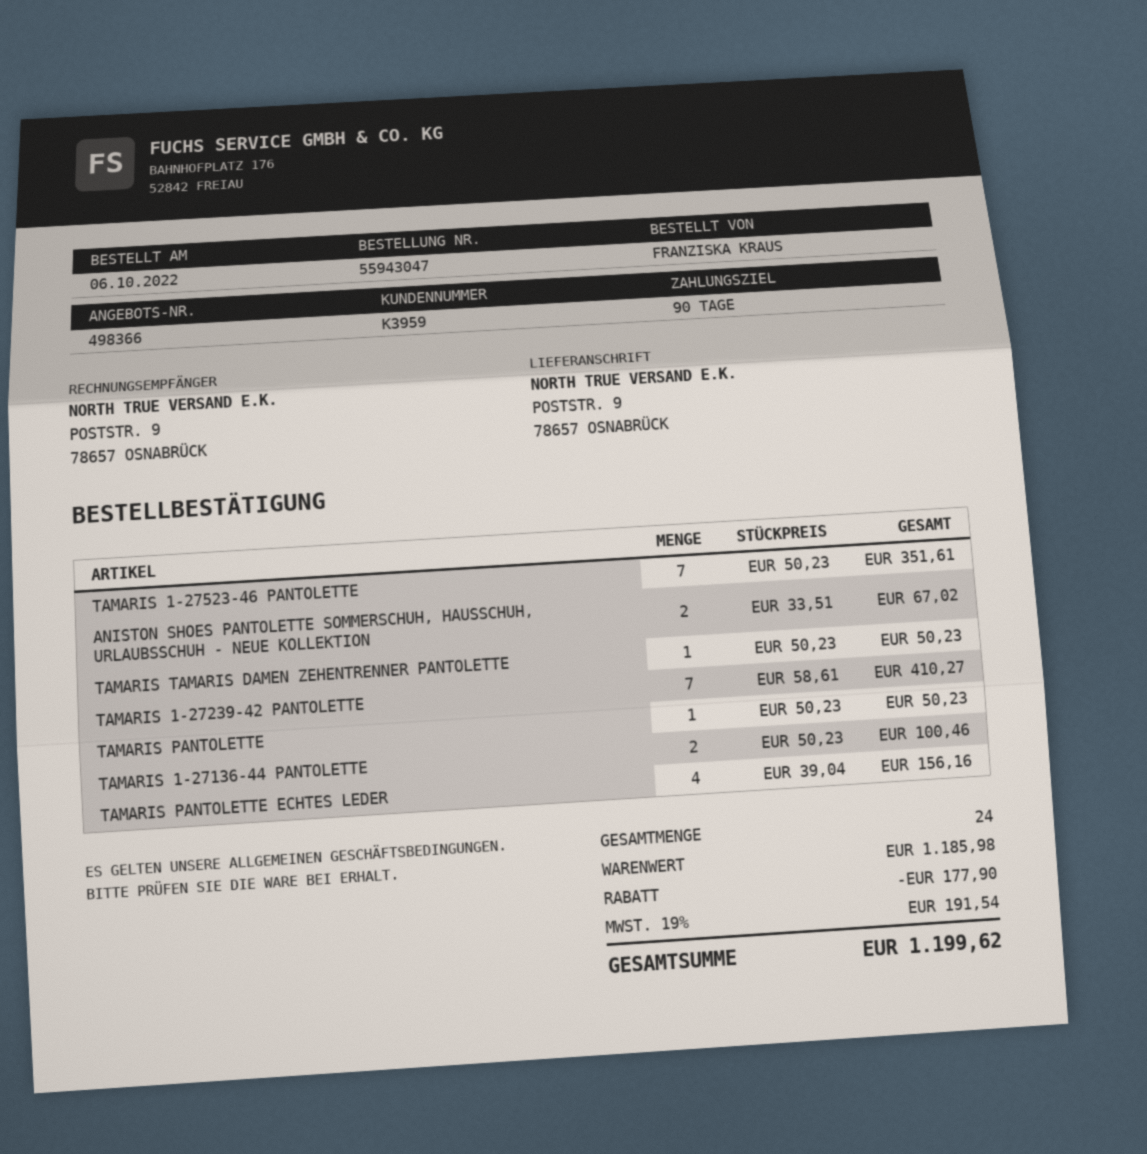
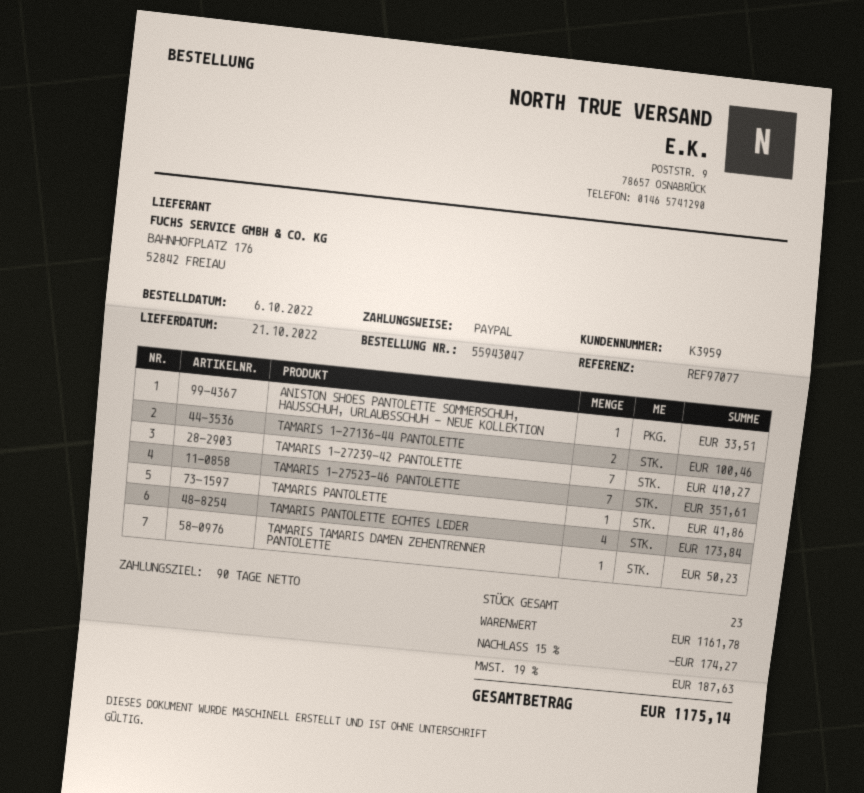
ANISTON SHOES PANTOLETTE SOMMERSCHUH, HAUSSCHUH, URLAUBSSCHUH - NEUE KOLLEKTION: 2 for 67.02 -> 1 for 33.51
TAMARIS PANTOLETTE: 1 for 50.23 -> 1 for 41.86
TAMARIS PANTOLETTE ECHTES LEDER: 4 for 156.16 -> 4 for 173.84
total quantity: 24 -> 23
subtotal: 1185.98 -> 1161.78
discount: 177.90 -> 174.27
tax: 19% = 191.54 -> 19% = 187.63
total: 1199.62 -> 1175.14

